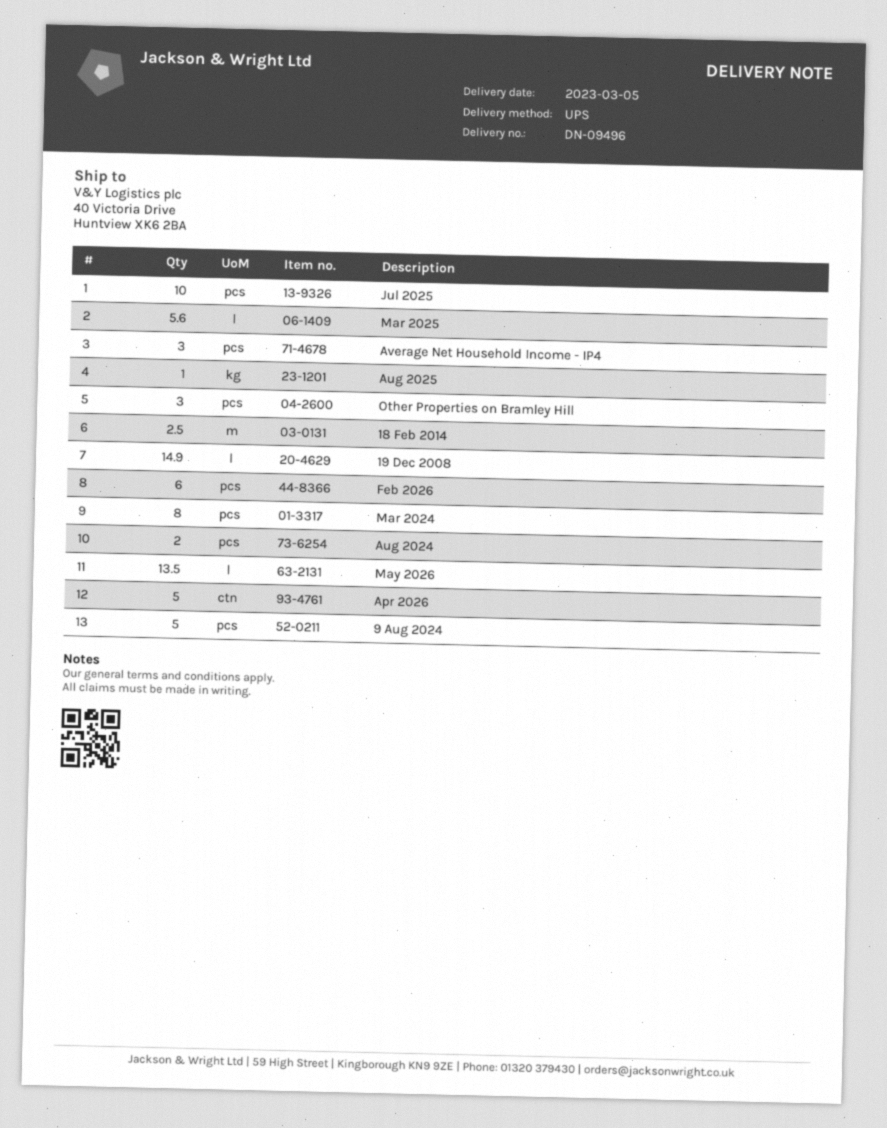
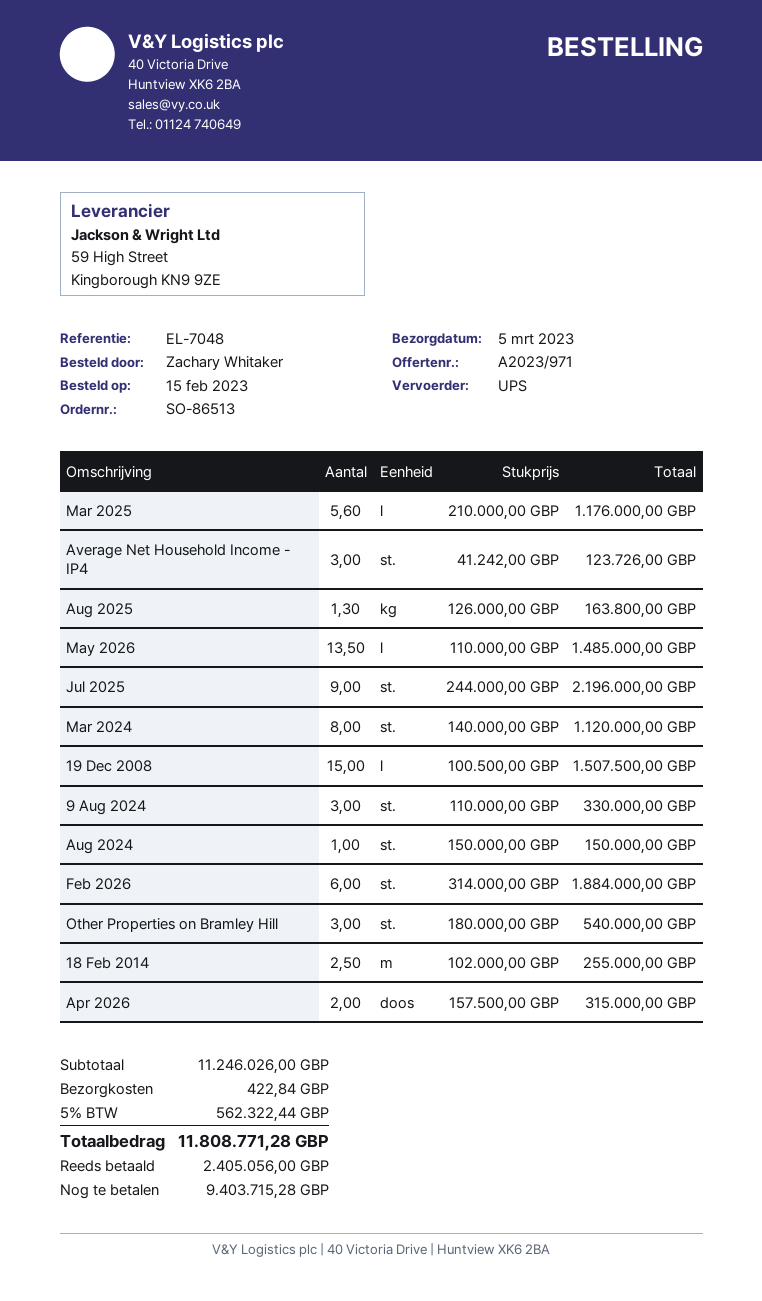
Jul 2025: 10 -> 9
Aug 2025: 1 -> 1.3
19 Dec 2008: 14.9 -> 15
Aug 2024: 2 -> 1
Apr 2026: 5 -> 2
9 Aug 2024: 5 -> 3

